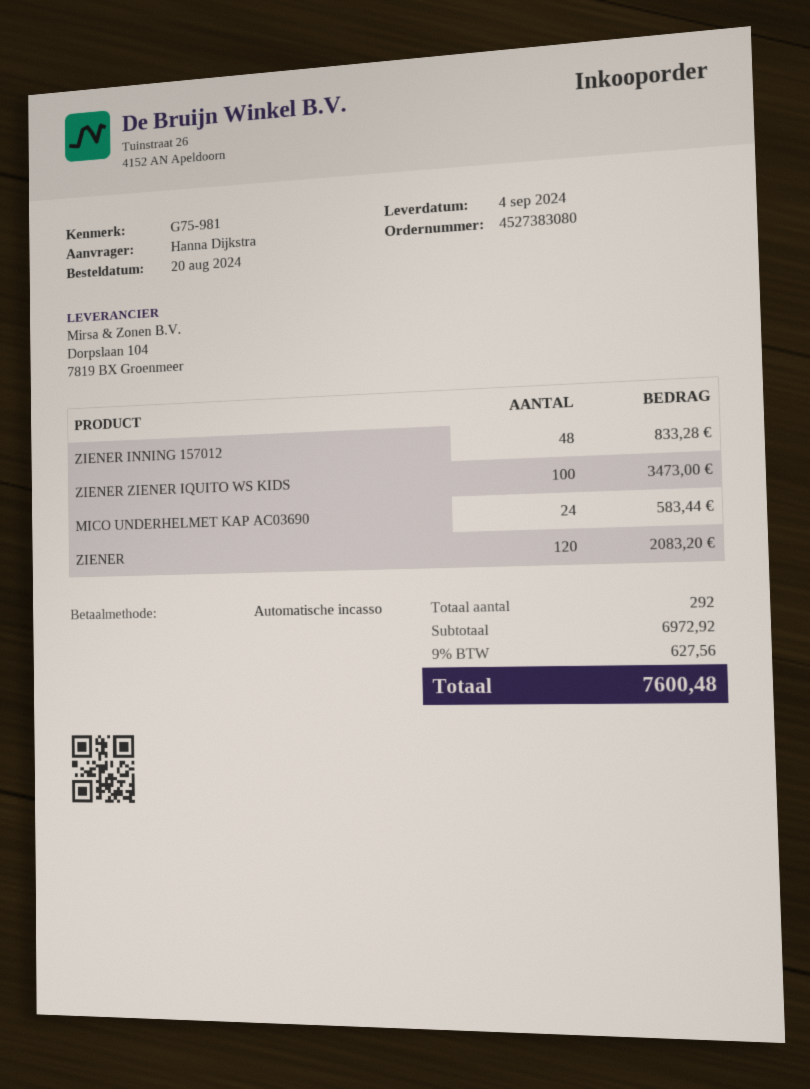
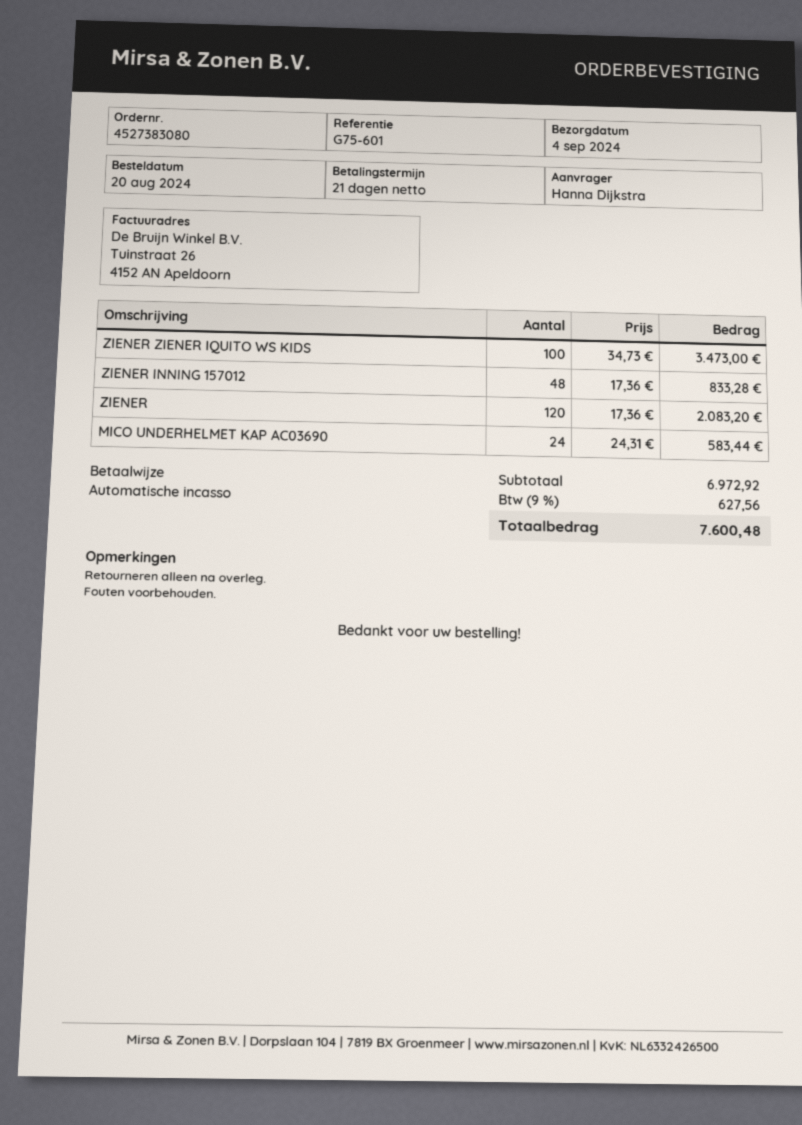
reference: G75-981 -> G75-601

